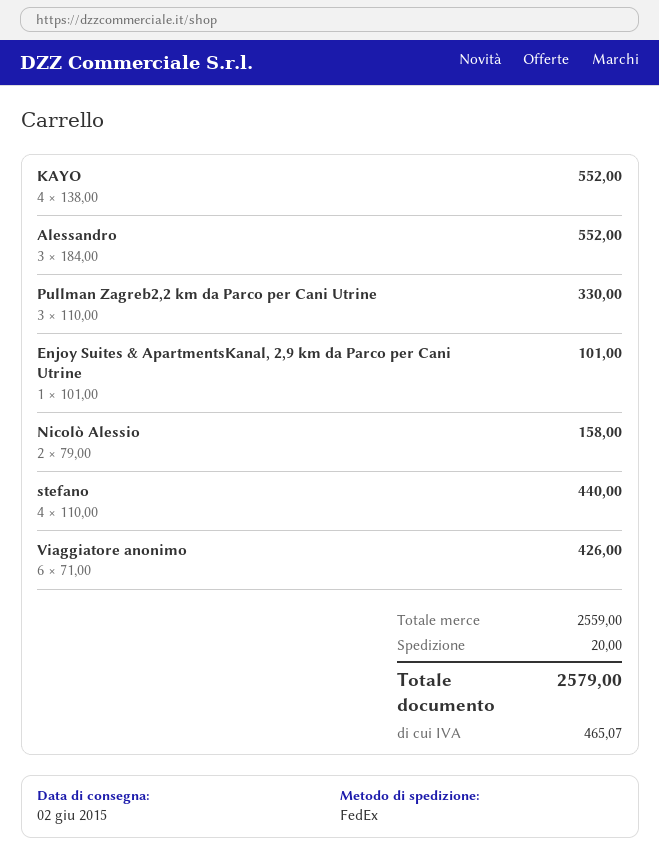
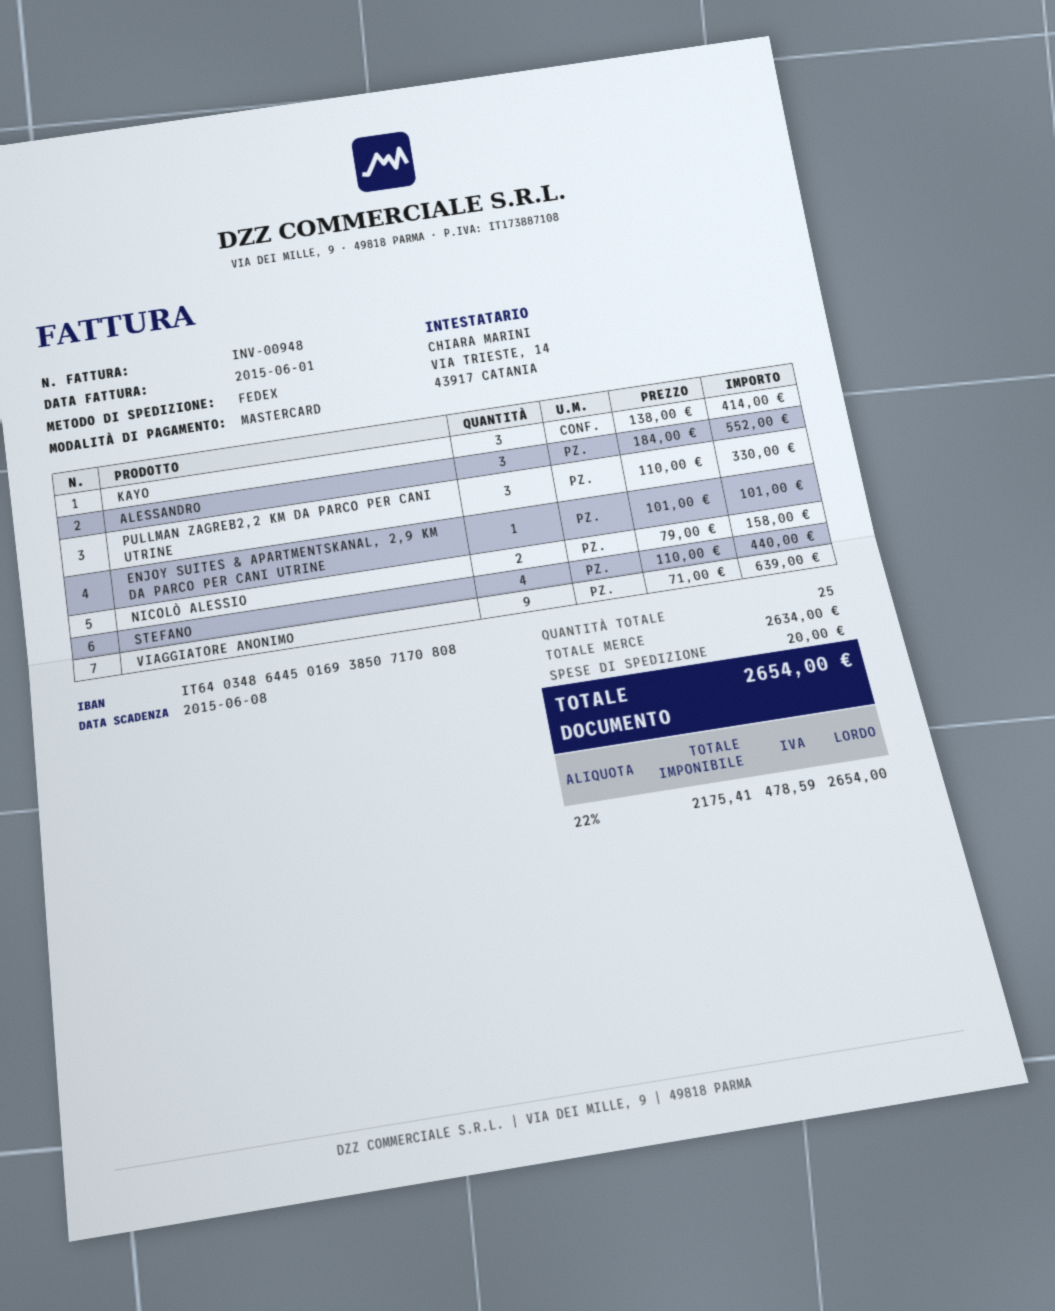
KAYO: 4 x 138.00 = 552.00 -> 3 x 138.00 = 414.00
Viaggiatore anonimo: 6 x 71.00 = 426.00 -> 9 x 71.00 = 639.00
subtotal: 2559.00 -> 2634.00
tax: 465.07 -> 478.59
total: 2579.00 -> 2654.00

